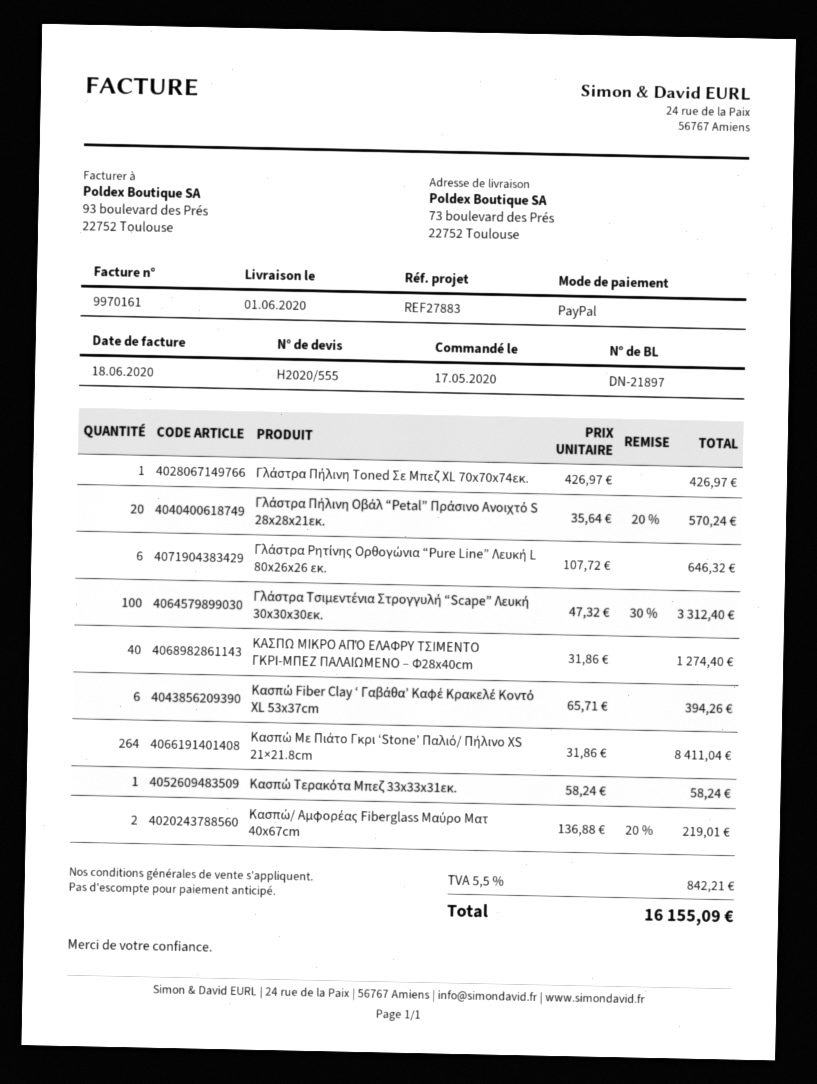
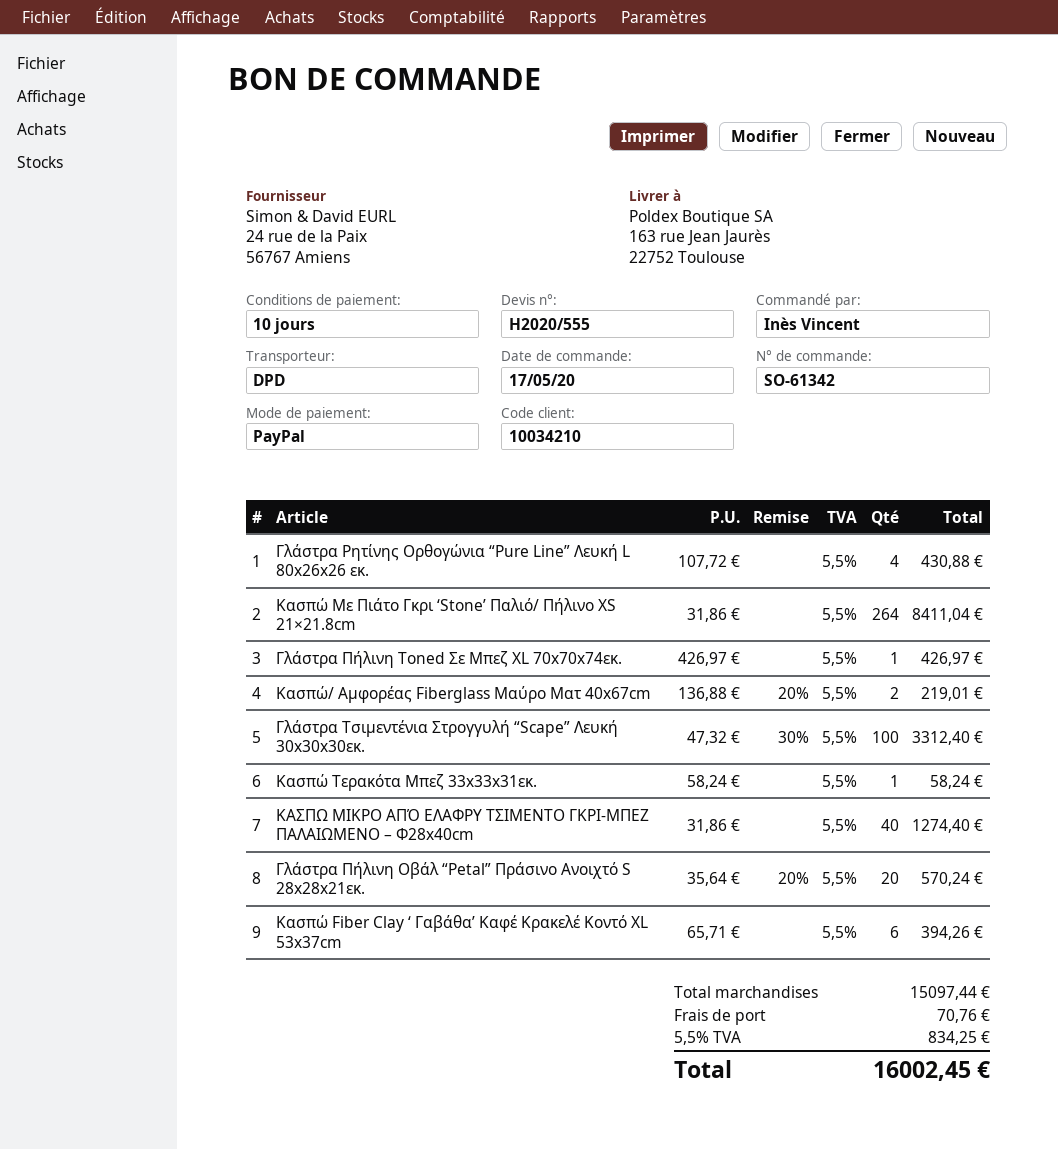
ship to: 73 boulevard des Prés, 22752 Toulouse -> 163 rue Jean Jaurès, 22752 Toulouse
Γλάστρα Ρητίνης Ορθογώνια “Pure Line” Λευκή L 80x26x26 εκ.: 6 x 107.72 = 646.32 -> 4 x 107.72 = 430.88
shipping: none -> 70.76
tax: 5.5% = 842.21 -> 5.5% = 834.25
total: 16155.09 -> 16002.45

